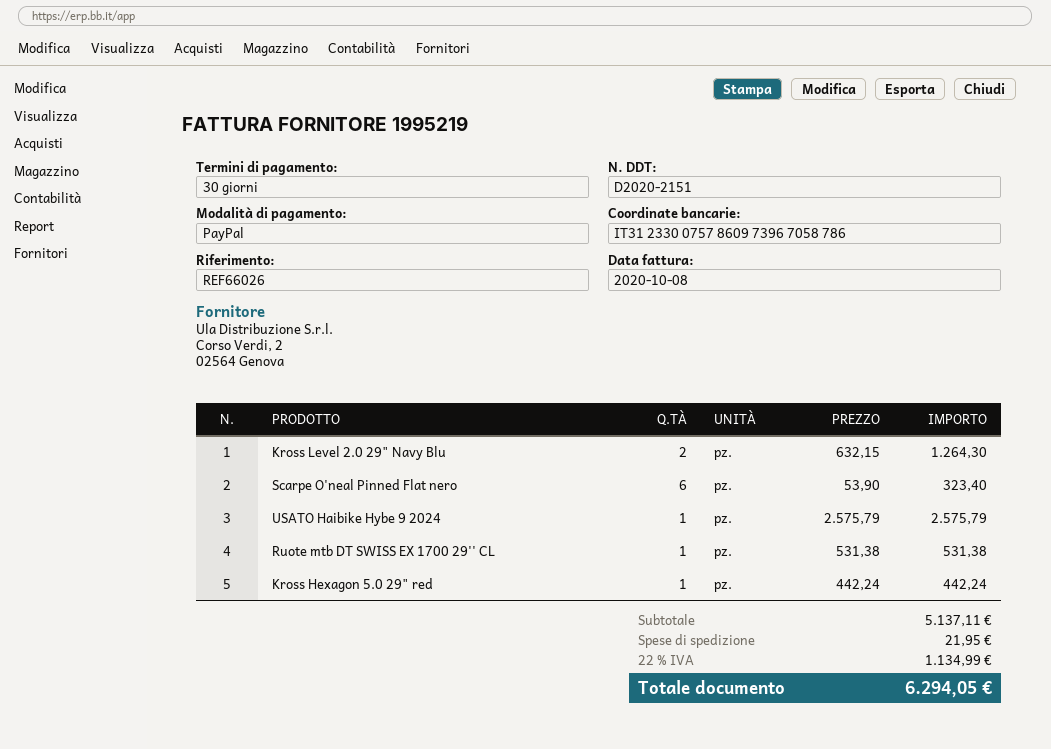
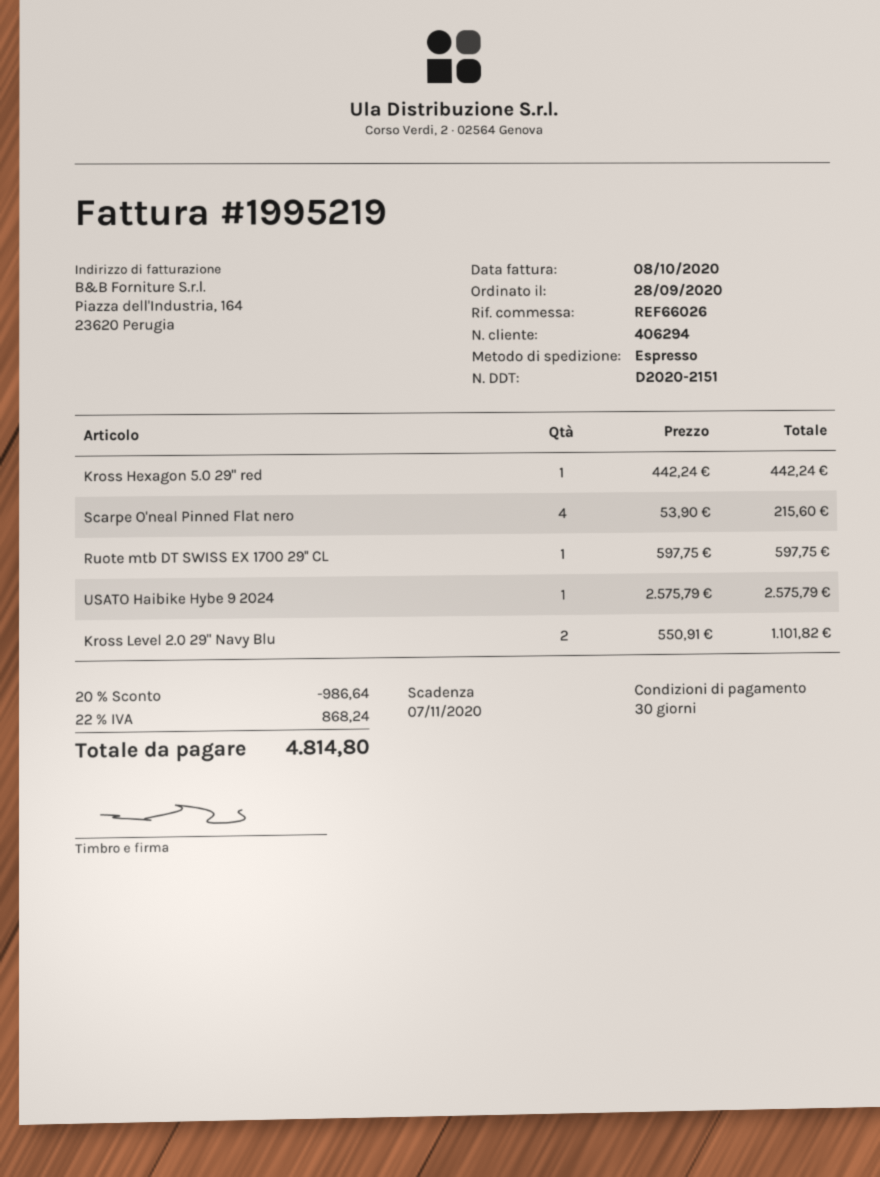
Kross Level 2.0 29" Navy Blu: 2 x 632.15 = 1264.30 -> 2 x 550.91 = 1101.82
Scarpe O'neal Pinned Flat nero: 6 x 53.90 = 323.40 -> 4 x 53.90 = 215.60
Ruote mtb DT SWISS EX 1700 29'' CL: 1 x 531.38 = 531.38 -> 1 x 597.75 = 597.75
discount: none -> 20% = 986.64
shipping: 21.95 -> none
tax: 22% = 1134.99 -> 22% = 868.24
total: 6294.05 -> 4814.80

